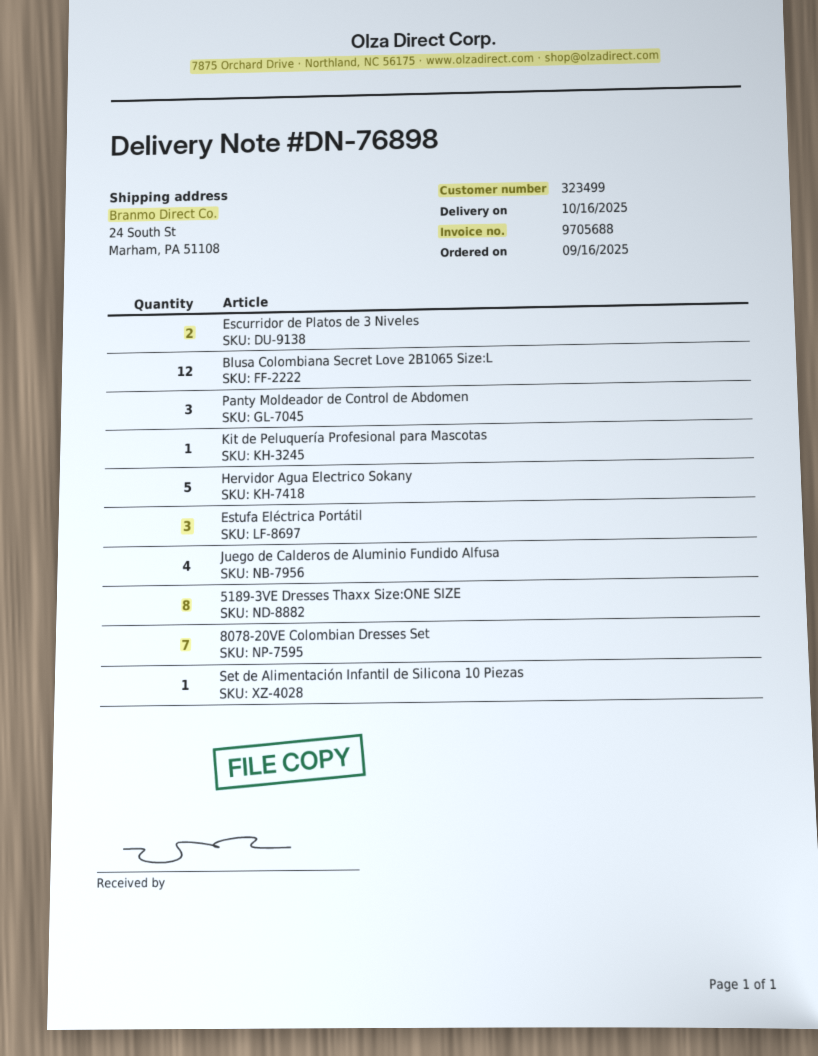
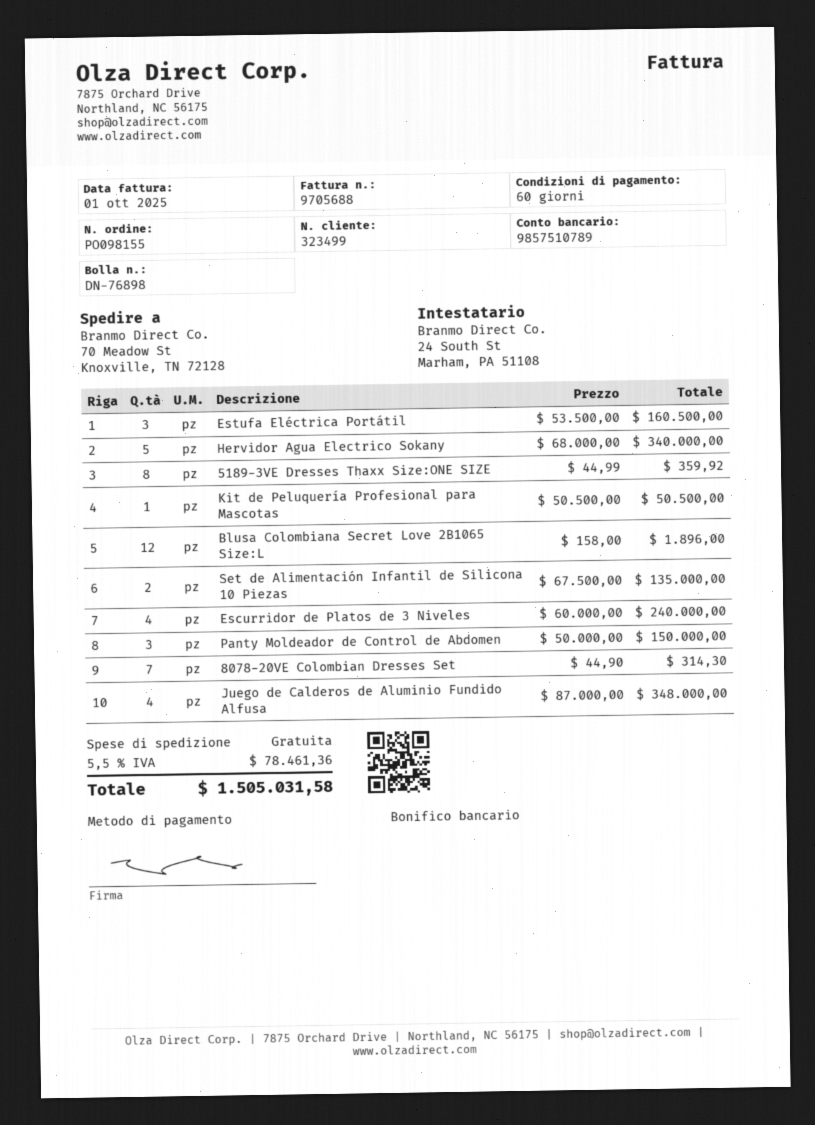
ship to: 24 South St, Marham, PA 51108 -> 70 Meadow St, Knoxville, TN 72128
Escurridor de Platos de 3 Niveles: 2 -> 4
Set de Alimentación Infantil de Silicona 10 Piezas: 1 -> 2

